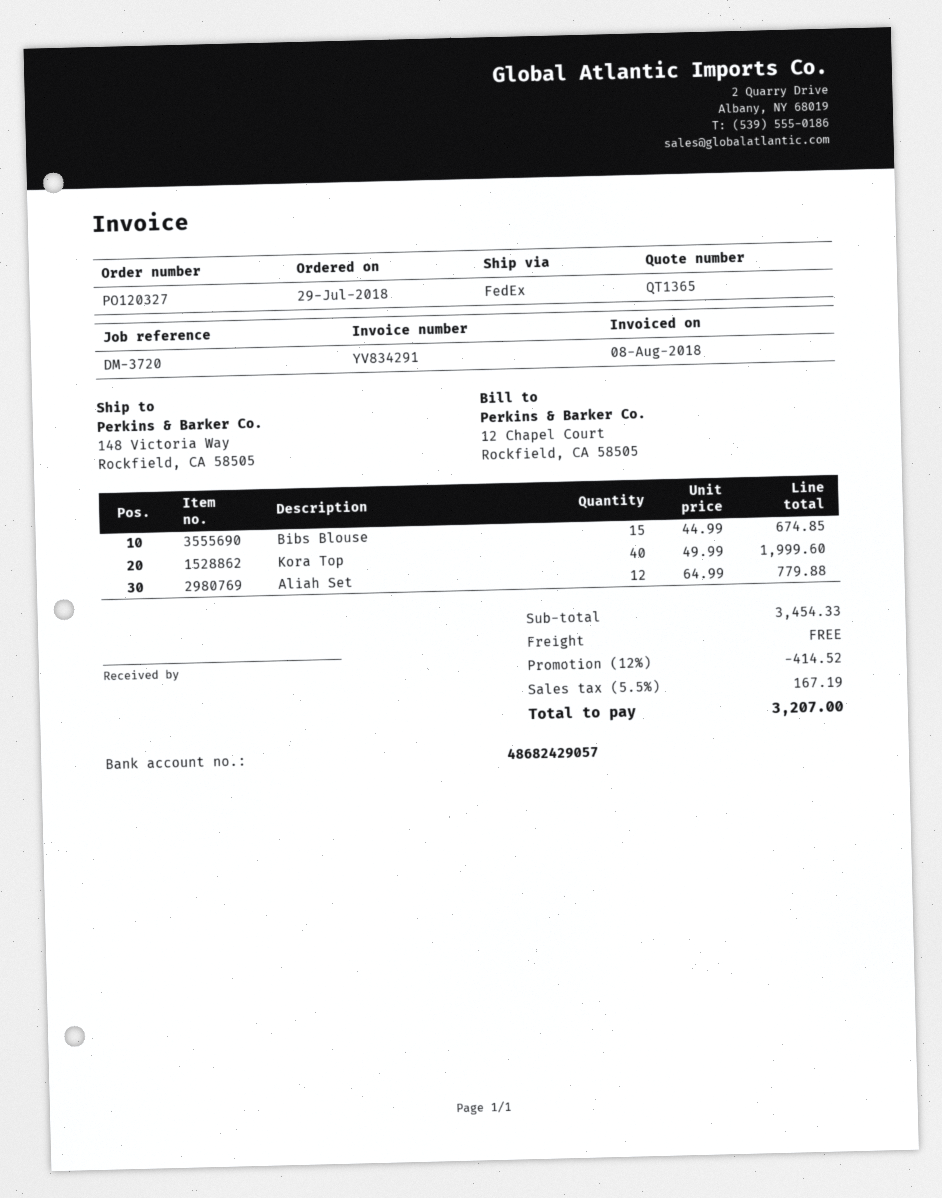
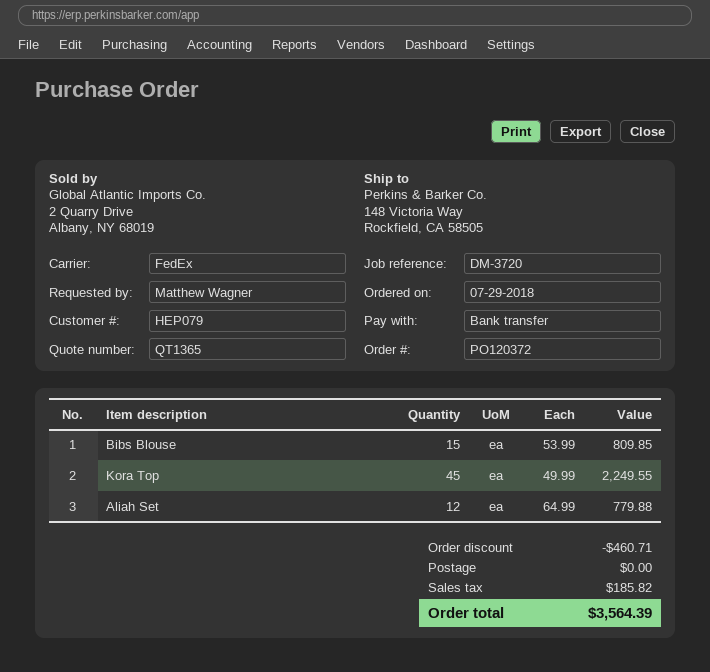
order number: PO120327 -> PO120372
Bibs Blouse: 15 x 44.99 = 674.85 -> 15 x 53.99 = 809.85
Kora Top: 40 x 49.99 = 1999.60 -> 45 x 49.99 = 2249.55
discount: 414.52 -> 460.71
tax: 167.19 -> 185.82
total: 3207.00 -> 3564.39

